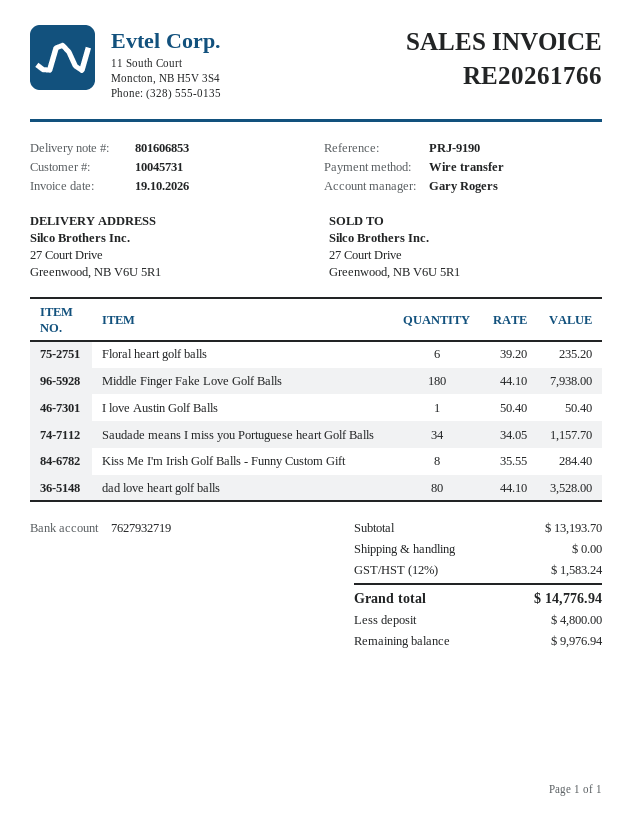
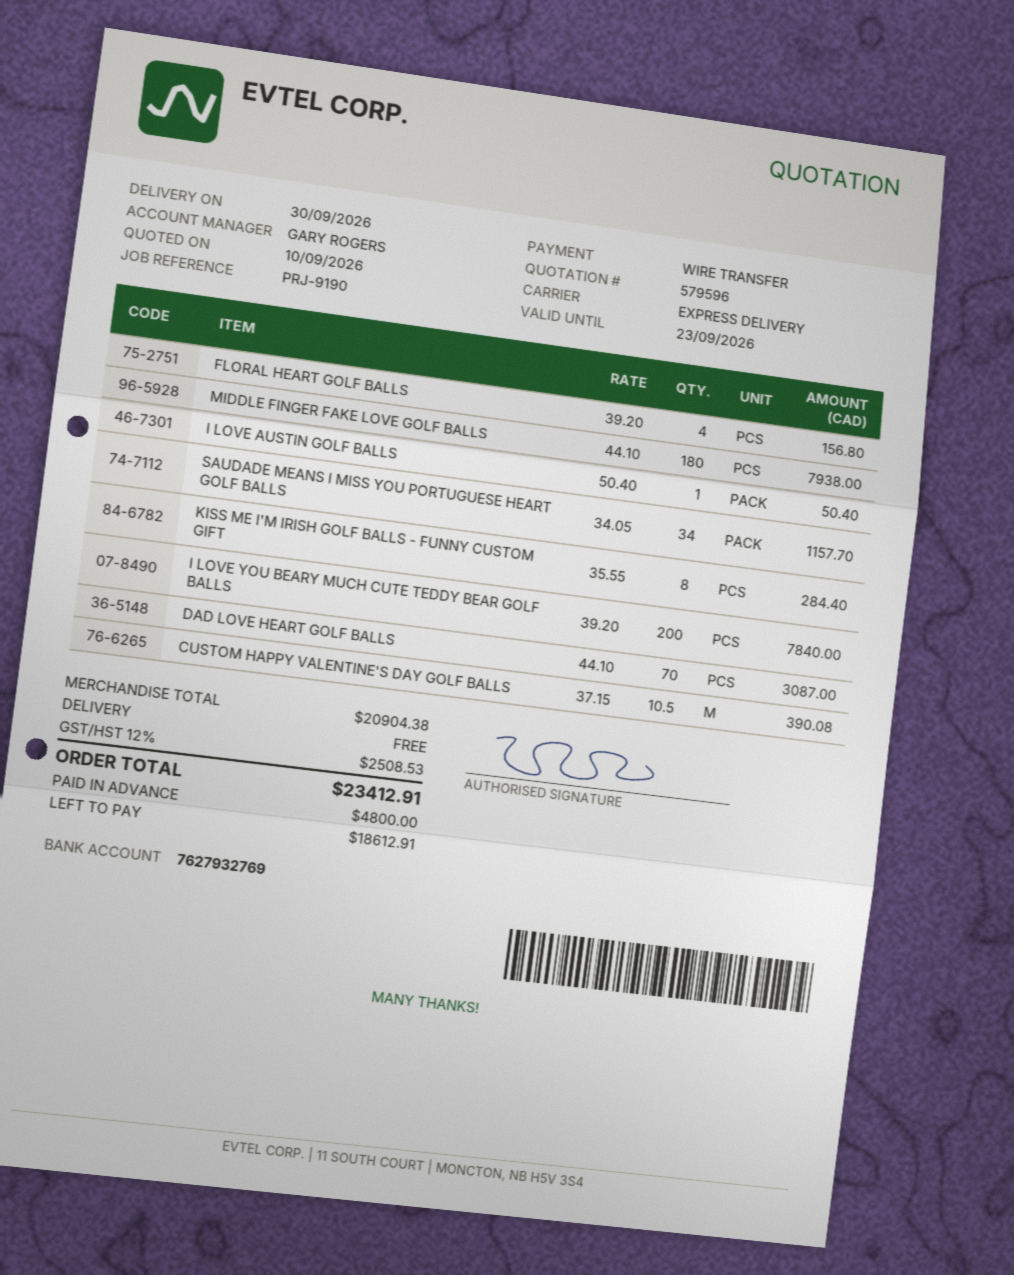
bank account: 7627932719 -> 7627932769
Floral heart golf balls: 6 x 39.20 = 235.20 -> 4 x 39.20 = 156.80
dad love heart golf balls: 80 x 44.10 = 3528.00 -> 70 x 44.10 = 3087.00
I LOVE YOU BEARY MUCH CUTE TEDDY BEAR GOLF BALLS: none -> 200 x 39.20 = 7840.00
CUSTOM HAPPY VALENTINE'S DAY GOLF BALLS: none -> 10.5 x 37.15 = 390.08
subtotal: 13193.70 -> 20904.38
tax: 12% = 1583.24 -> 12% = 2508.53
total: 14776.94 -> 23412.91
balance: 9976.94 -> 18612.91

